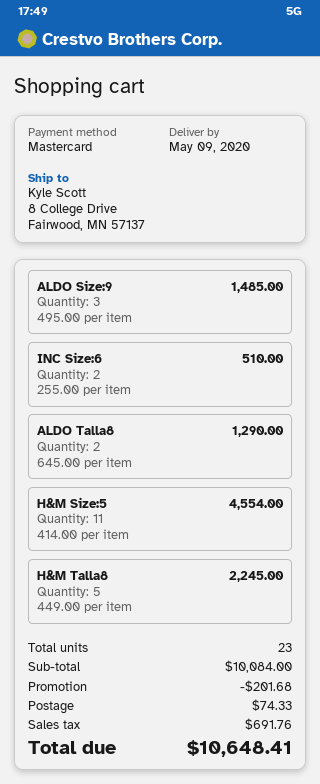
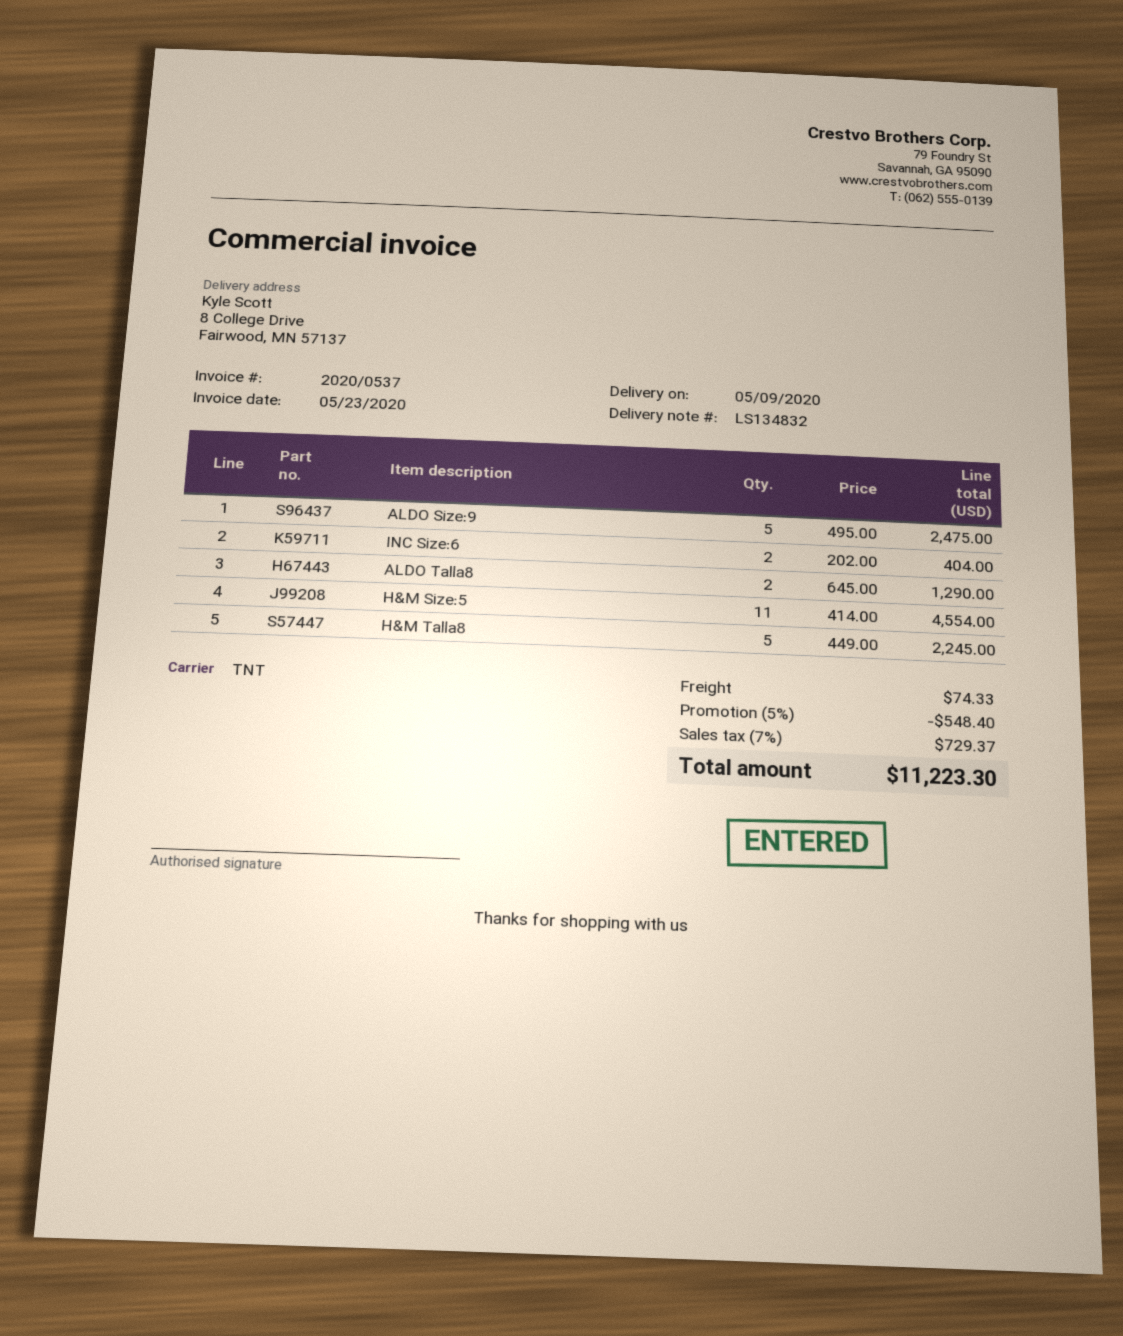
ALDO Size:9: 3 x 495.00 = 1485.00 -> 5 x 495.00 = 2475.00
INC Size:6: 2 x 255.00 = 510.00 -> 2 x 202.00 = 404.00
discount: 201.68 -> 548.40
tax: 691.76 -> 729.37
total: 10648.41 -> 11223.30

